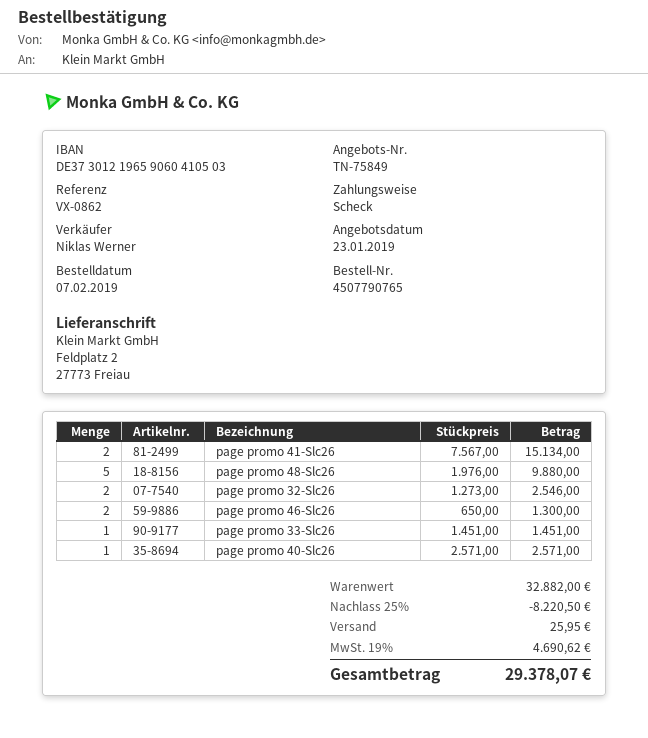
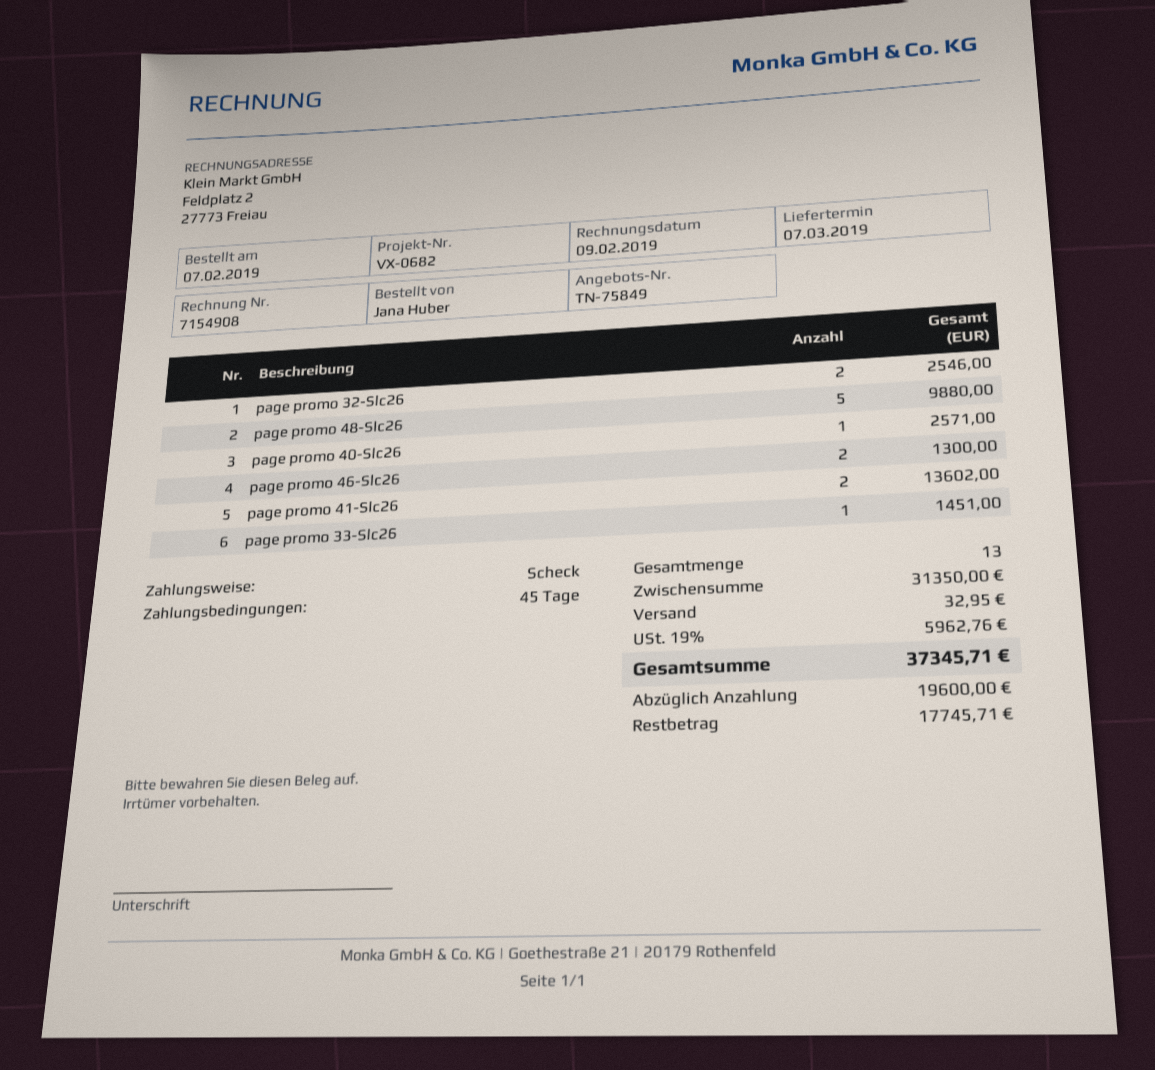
reference: VX-0862 -> VX-0682
page promo 41-Slc26: 2 for 15134.00 -> 2 for 13602.00
subtotal: 32882.00 -> 31350.00
discount: 25% = 8220.50 -> none
shipping: 25.95 -> 32.95
tax: 19% = 4690.62 -> 19% = 5962.76
total: 29378.07 -> 37345.71

